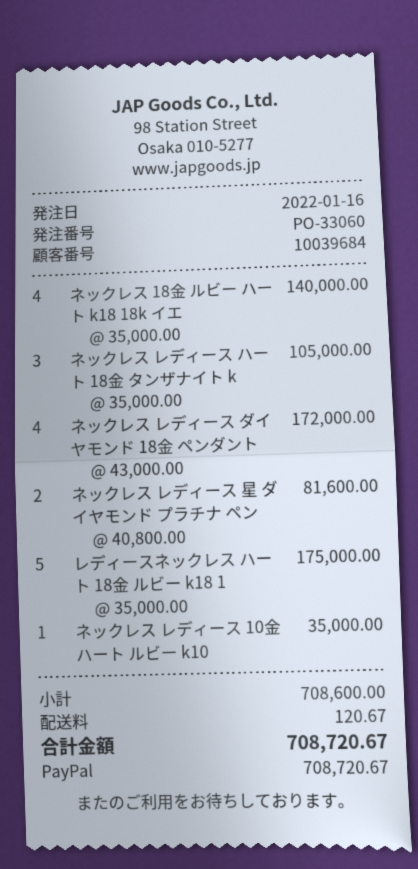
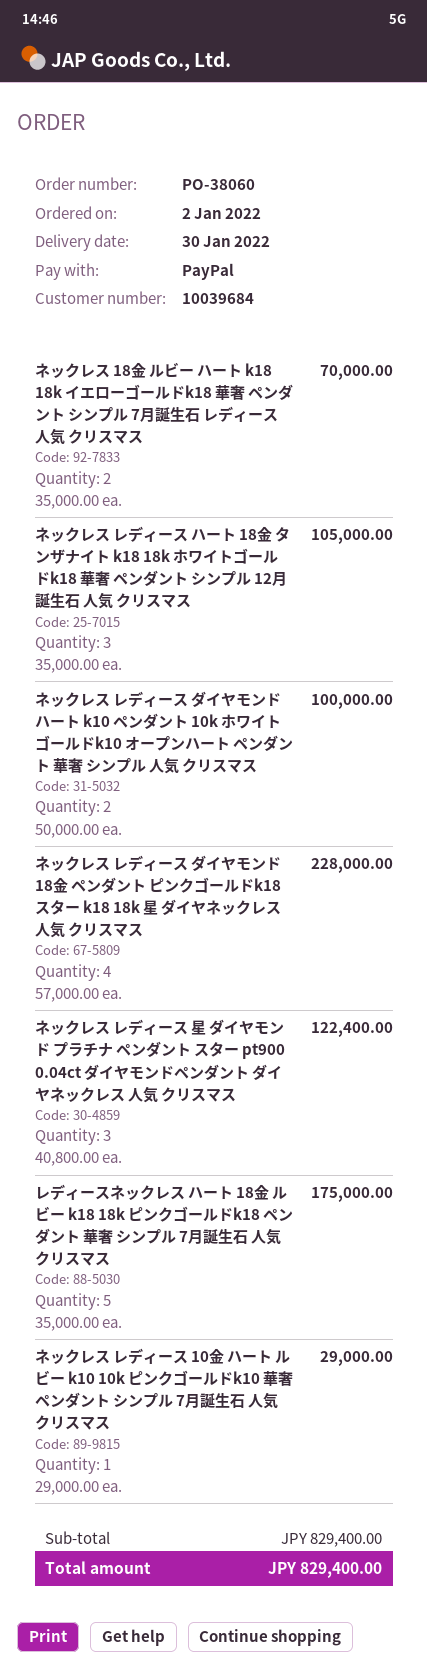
order number: PO-33060 -> PO-38060
order date: 2022-01-16 -> 2022-01-02
ネックレス 18金 ルビー ハート k18 18k イエ: 4 x 35000.00 = 140000.00 -> 2 x 35000.00 = 70000.00
ネックレス レディース ダイヤモンド 18金 ペンダント: 4 x 43000.00 = 172000.00 -> 4 x 57000.00 = 228000.00
ネックレス レディース 星 ダイヤモンド プラチナ ペン: 2 x 40800.00 = 81600.00 -> 3 x 40800.00 = 122400.00
ネックレス レディース 10金 ハート ルビー k10: 1 x 35000.00 = 35000.00 -> 1 x 29000.00 = 29000.00
ネックレス レディース ダイヤモンド ハート k10 ペンダント 10k ホワイトゴールドk10 オープンハート ペンダント 華奢 シンプル 人気 クリスマス: none -> 2 x 50000.00 = 100000.00
subtotal: 708600.00 -> 829400.00
shipping: 120.67 -> none
total: 708720.67 -> 829400.00

